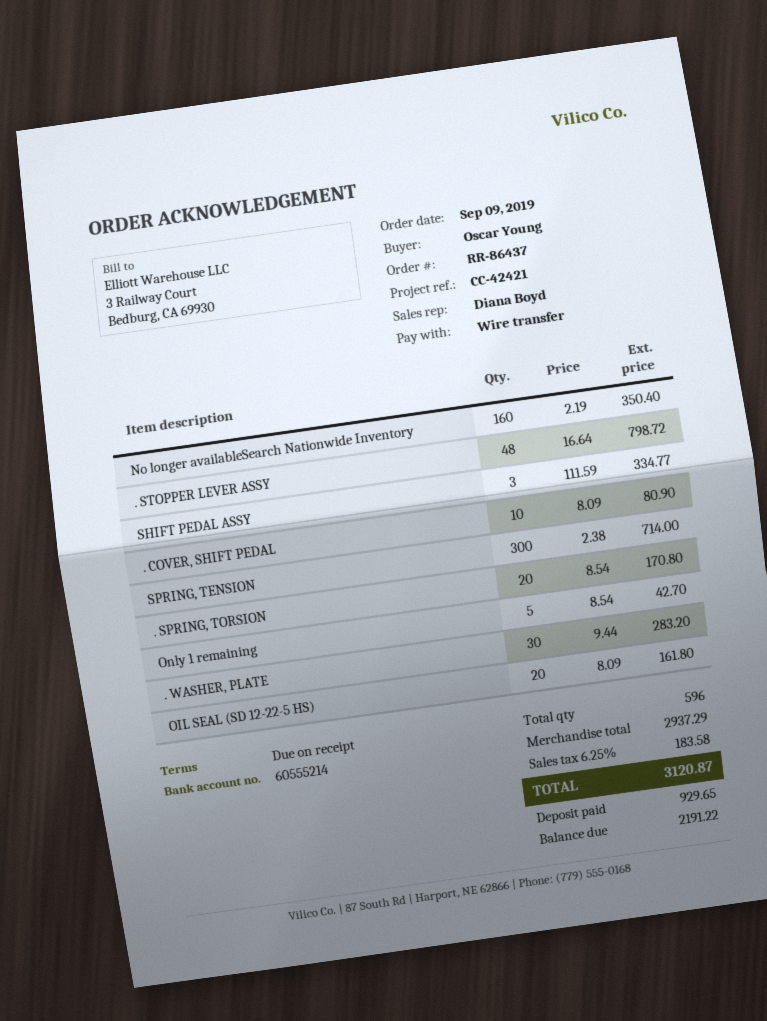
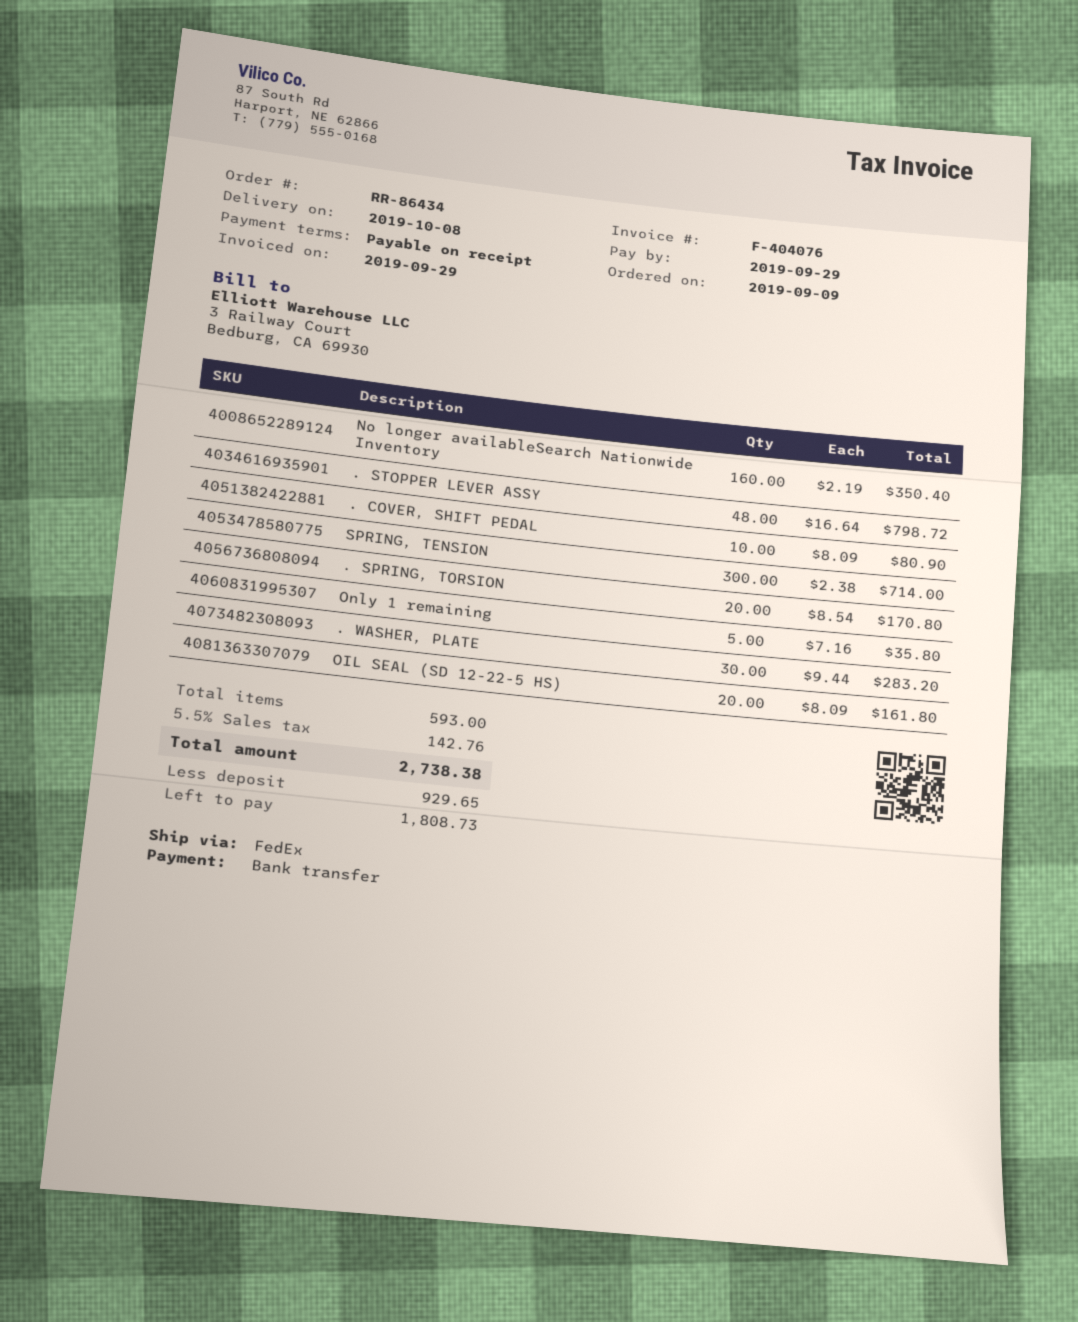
order number: RR-86437 -> RR-86434
SHIFT PEDAL ASSY: 3 x 111.59 = 334.77 -> none
Only 1 remaining: 5 x 8.54 = 42.70 -> 5 x 7.16 = 35.80
total quantity: 596 -> 593
tax: 6.25% = 183.58 -> 5.5% = 142.76
total: 3120.87 -> 2738.38
balance: 2191.22 -> 1808.73

